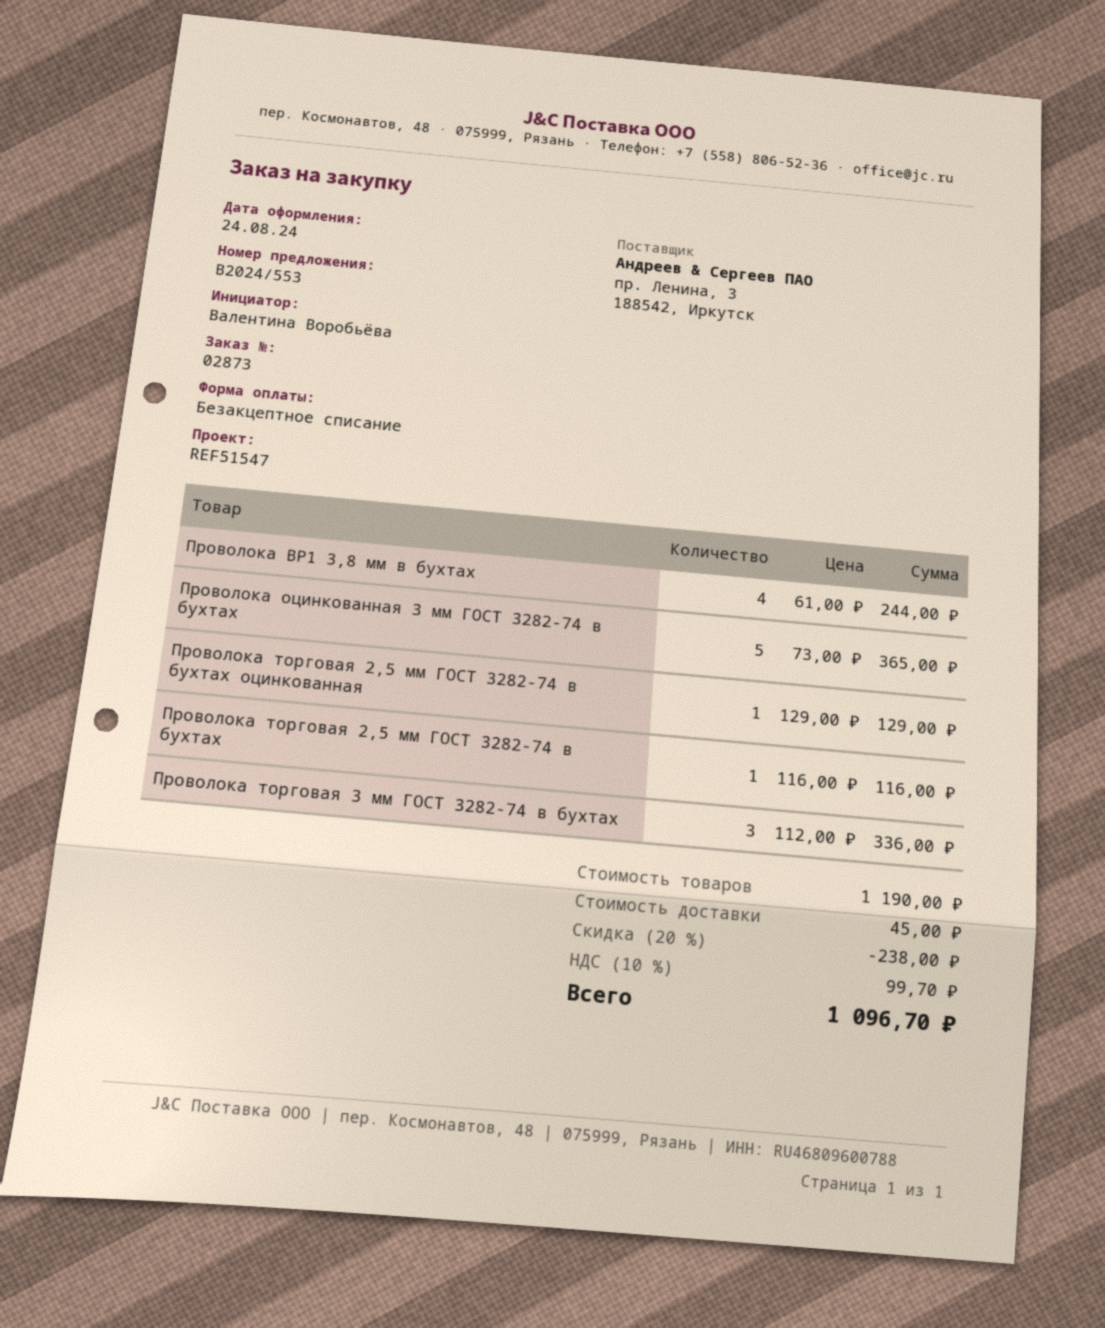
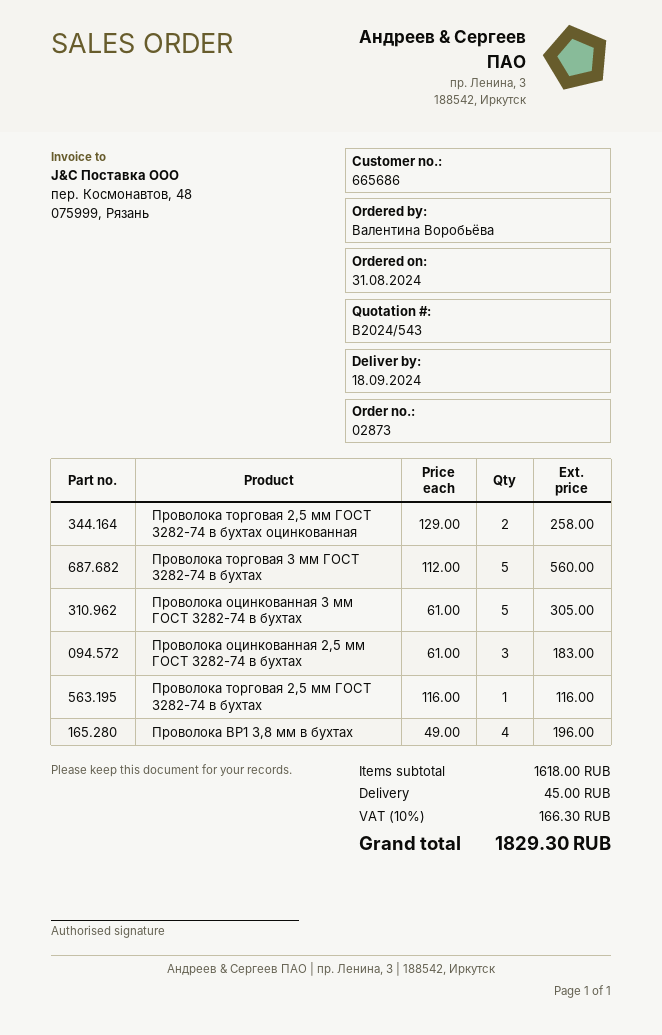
quote number: B2024/553 -> B2024/543
order date: 2024-08-24 -> 2024-08-31
Проволока ВР1 3,8 мм в бухтах: 4 x 61.00 = 244.00 -> 4 x 49.00 = 196.00
Проволока оцинкованная 3 мм ГОСТ 3282-74 в бухтах: 5 x 73.00 = 365.00 -> 5 x 61.00 = 305.00
Проволока торговая 2,5 мм ГОСТ 3282-74 в бухтах оцинкованная: 1 x 129.00 = 129.00 -> 2 x 129.00 = 258.00
Проволока торговая 3 мм ГОСТ 3282-74 в бухтах: 3 x 112.00 = 336.00 -> 5 x 112.00 = 560.00
Проволока оцинкованная 2,5 мм ГОСТ 3282-74 в бухтах: none -> 3 x 61.00 = 183.00
subtotal: 1190.00 -> 1618.00
discount: 20% = 238.00 -> none
tax: 10% = 99.70 -> 10% = 166.30
total: 1096.70 -> 1829.30

